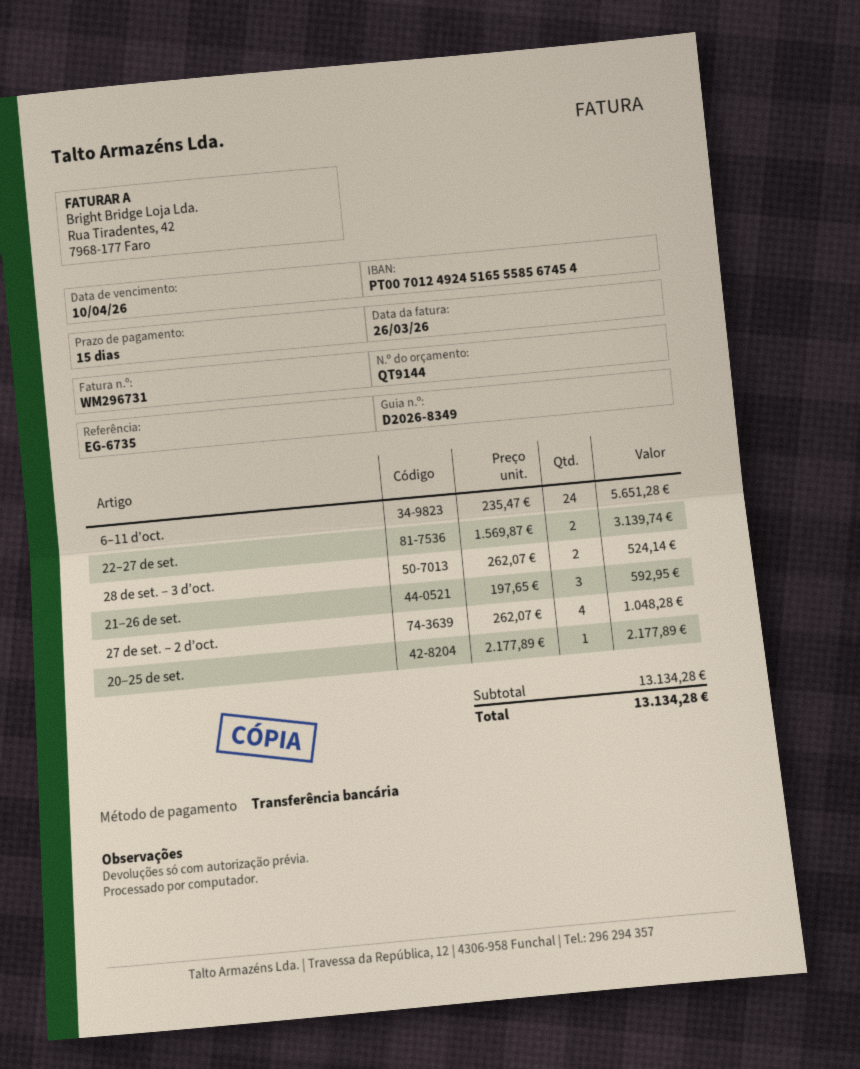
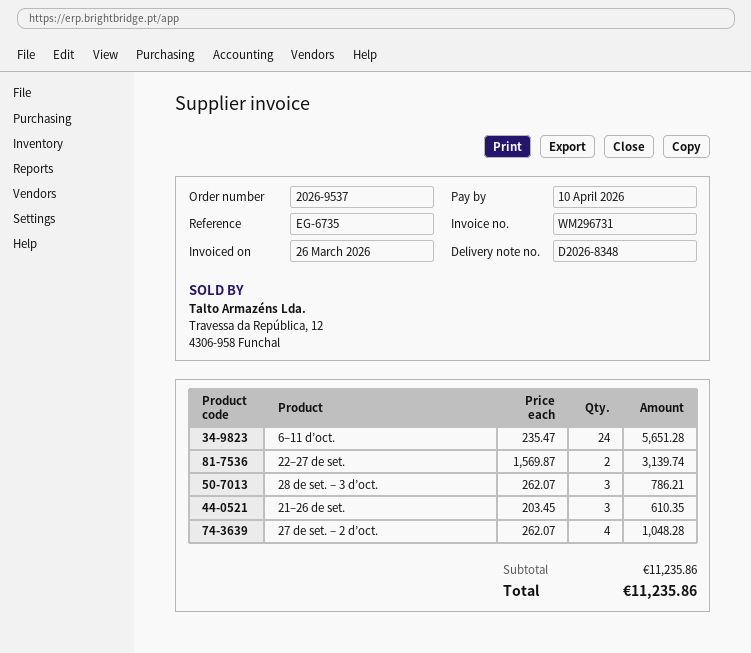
delivery note number: D2026-8349 -> D2026-8348
28 de set. – 3 d’oct.: 2 x 262.07 = 524.14 -> 3 x 262.07 = 786.21
21–26 de set.: 3 x 197.65 = 592.95 -> 3 x 203.45 = 610.35
20–25 de set.: 1 x 2177.89 = 2177.89 -> none
subtotal: 13134.28 -> 11235.86
total: 13134.28 -> 11235.86

